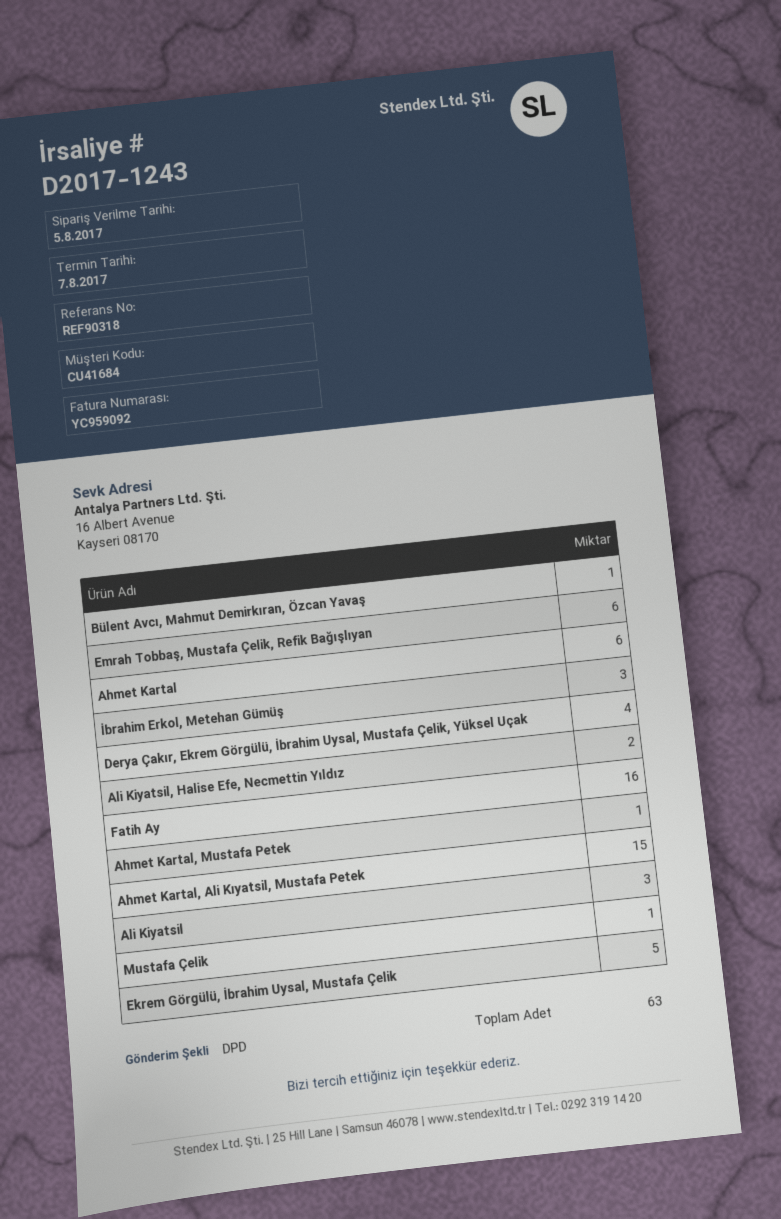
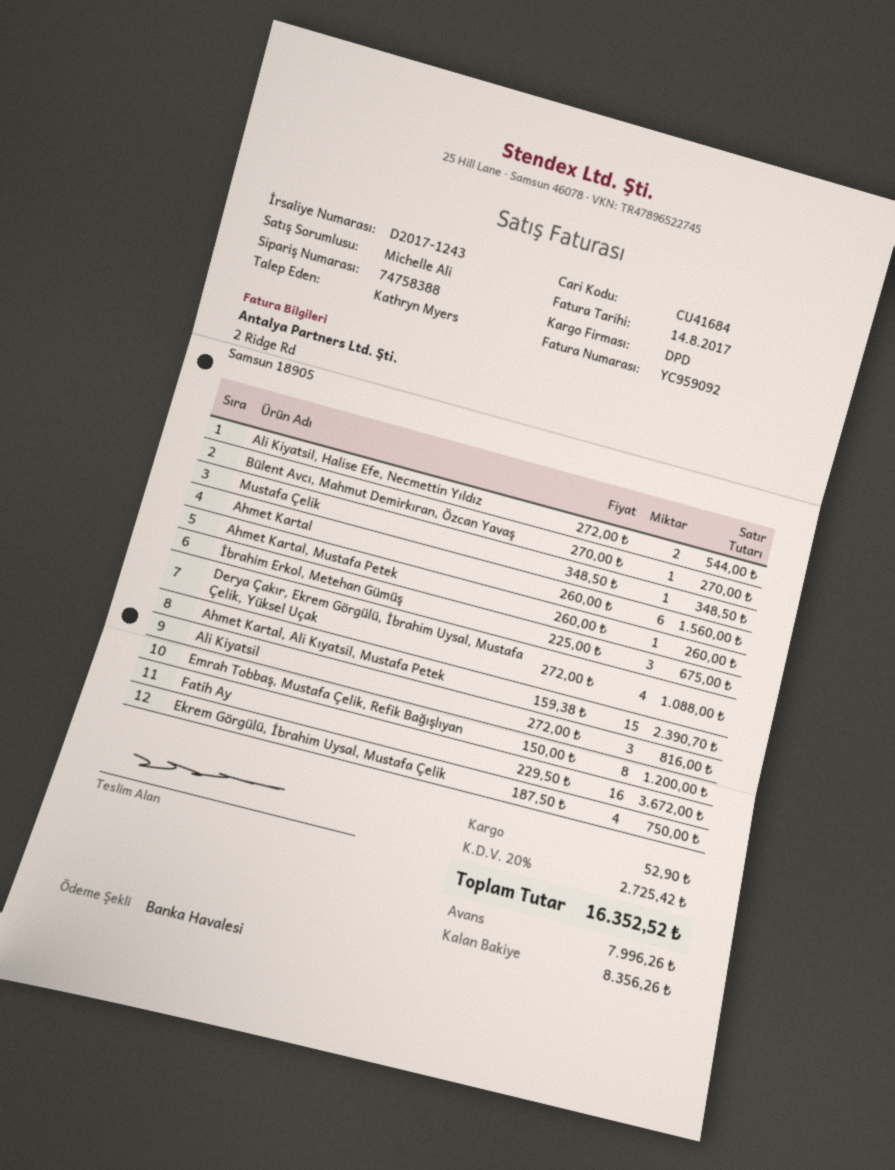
Emrah Tobbaş, Mustafa Çelik, Refik Bağışlıyan: 6 -> 8
Ekrem Görgülü, İbrahim Uysal, Mustafa Çelik: 5 -> 4

